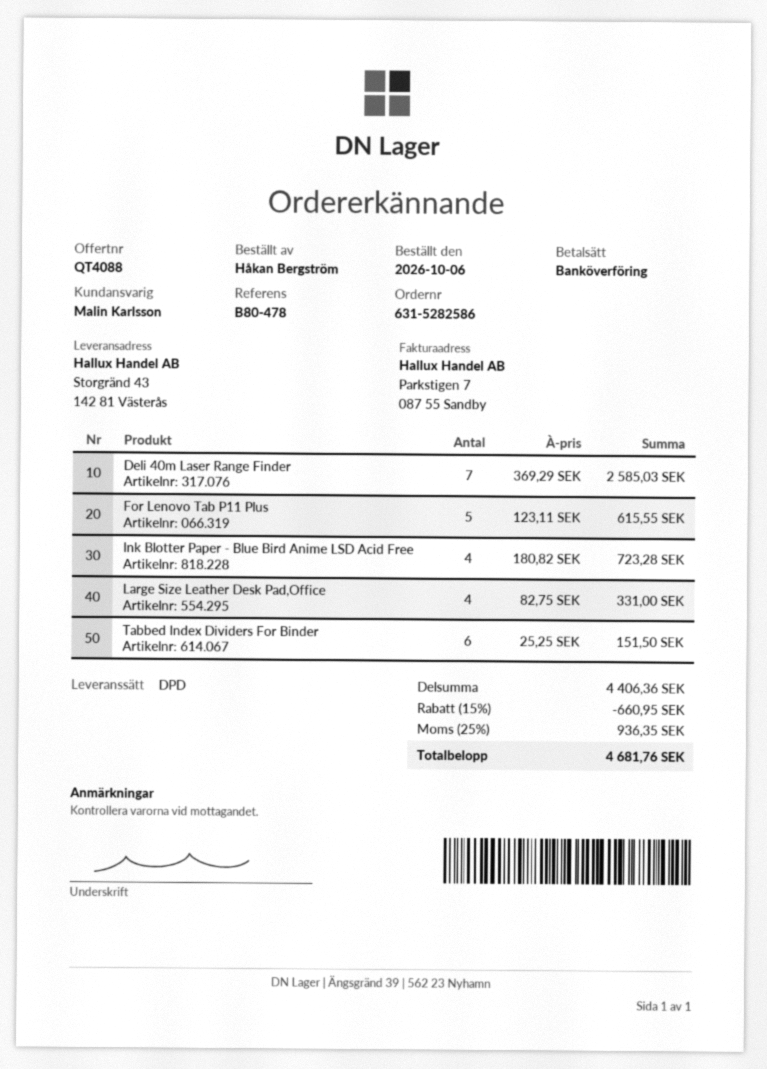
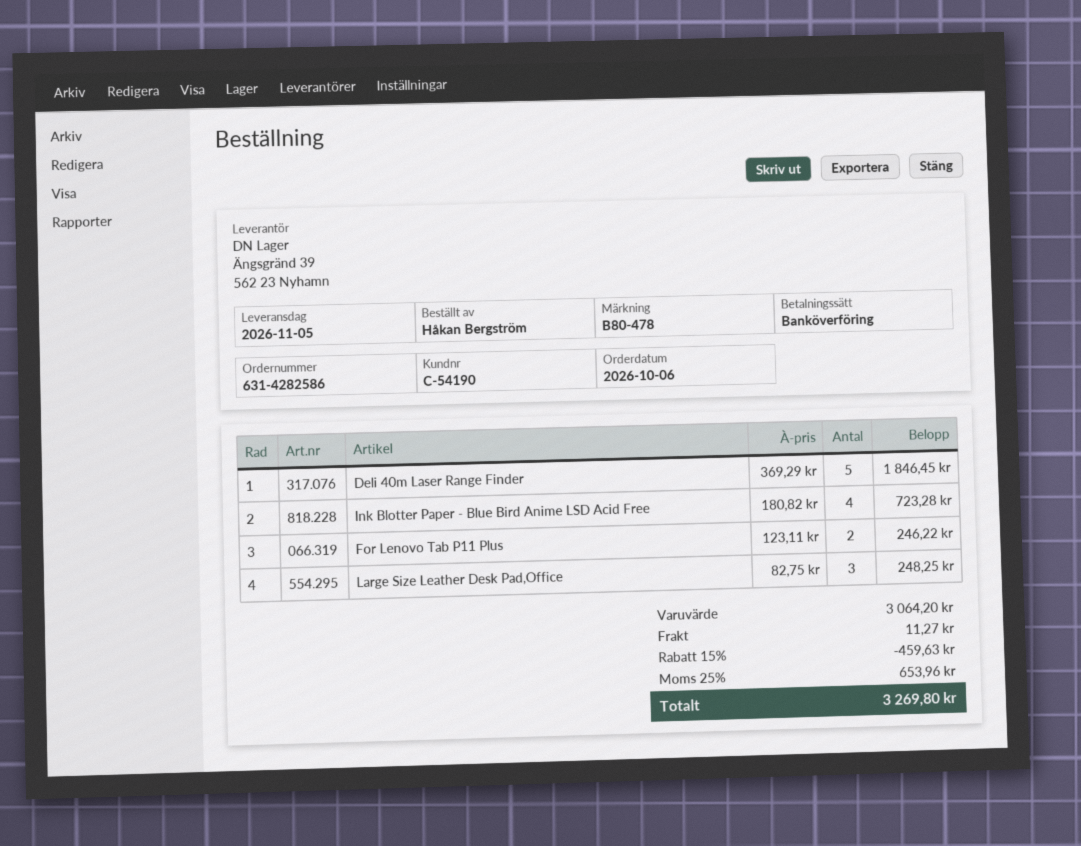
order number: 631-5282586 -> 631-4282586
Deli 40m Laser Range Finder: 7 x 369.29 = 2585.03 -> 5 x 369.29 = 1846.45
For Lenovo Tab P11 Plus: 5 x 123.11 = 615.55 -> 2 x 123.11 = 246.22
Large Size Leather Desk Pad,Office: 4 x 82.75 = 331.00 -> 3 x 82.75 = 248.25
Tabbed Index Dividers For Binder: 6 x 25.25 = 151.50 -> none
subtotal: 4406.36 -> 3064.20
discount: 15% = 660.95 -> 15% = 459.63
shipping: none -> 11.27
tax: 25% = 936.35 -> 25% = 653.96
total: 4681.76 -> 3269.80

